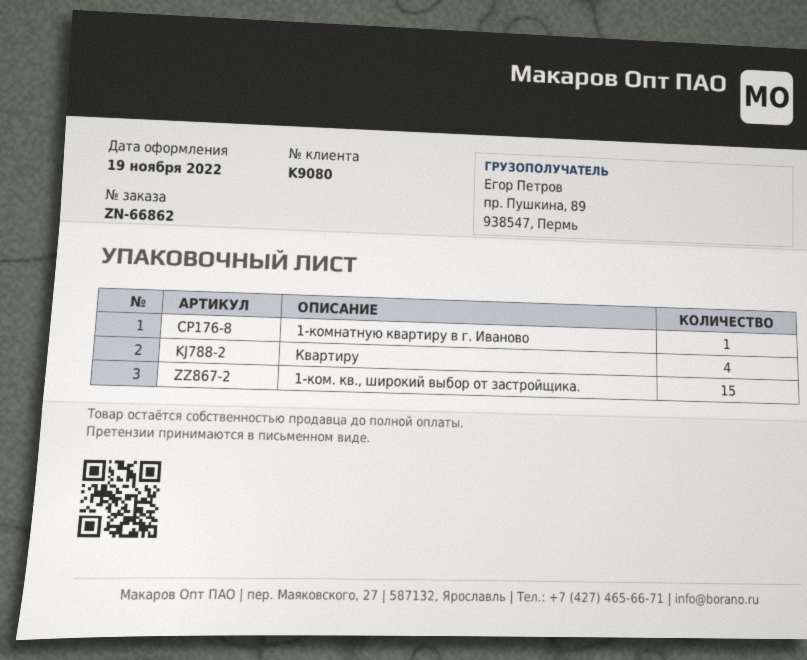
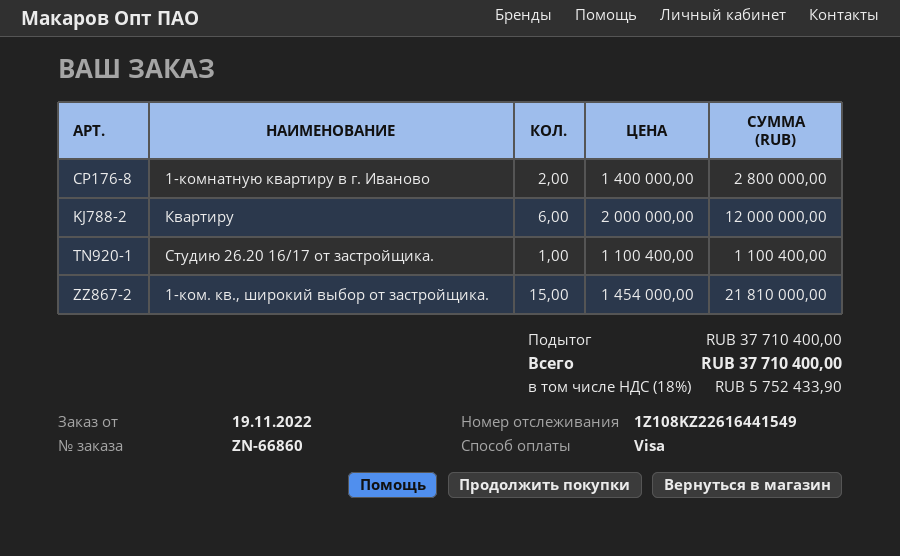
order number: ZN-66862 -> ZN-66860
1-комнатную квартиру в г. Иваново: 1 -> 2
Квартиру: 4 -> 6
Студию 26.20 16/17 от застройщика.: none -> 1

